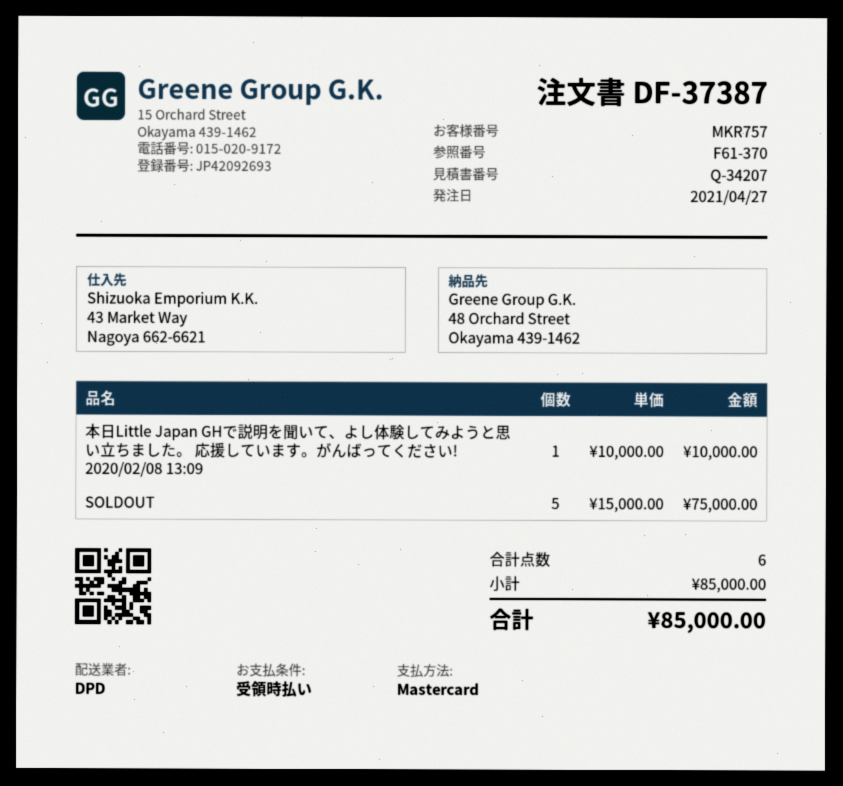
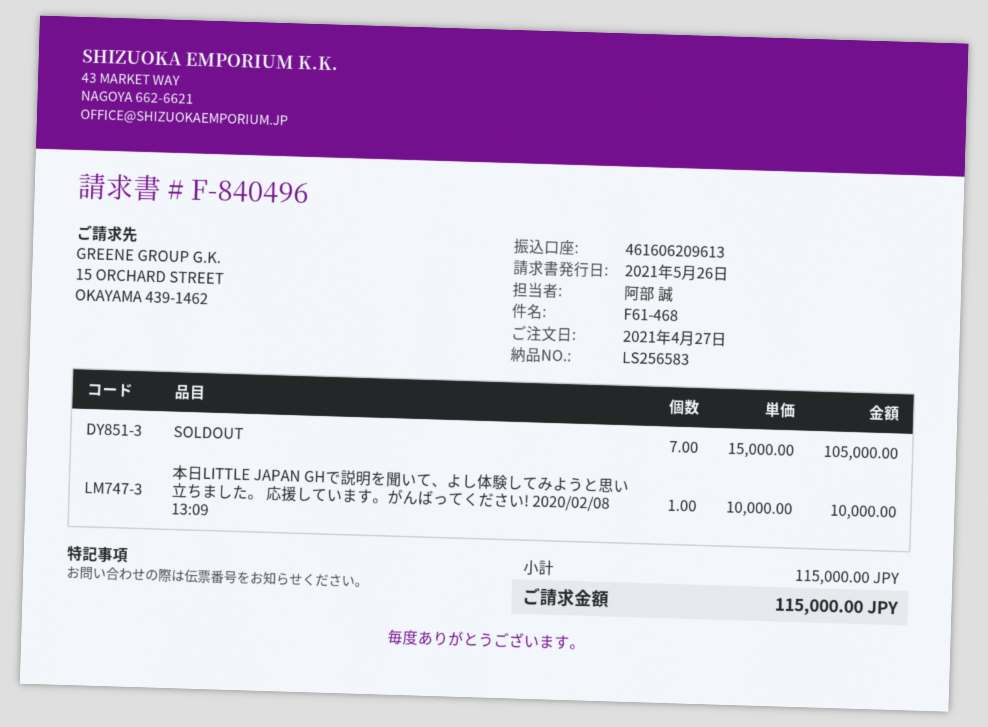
reference: F61-370 -> F61-468
SOLDOUT: 5 x 15000.00 = 75000.00 -> 7 x 15000.00 = 105000.00
subtotal: 85000.00 -> 115000.00
total: 85000.00 -> 115000.00

